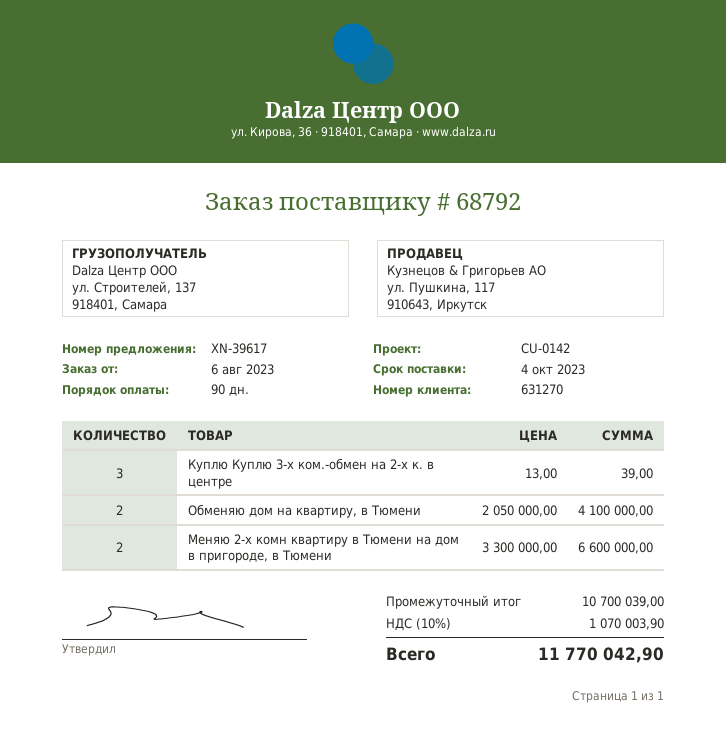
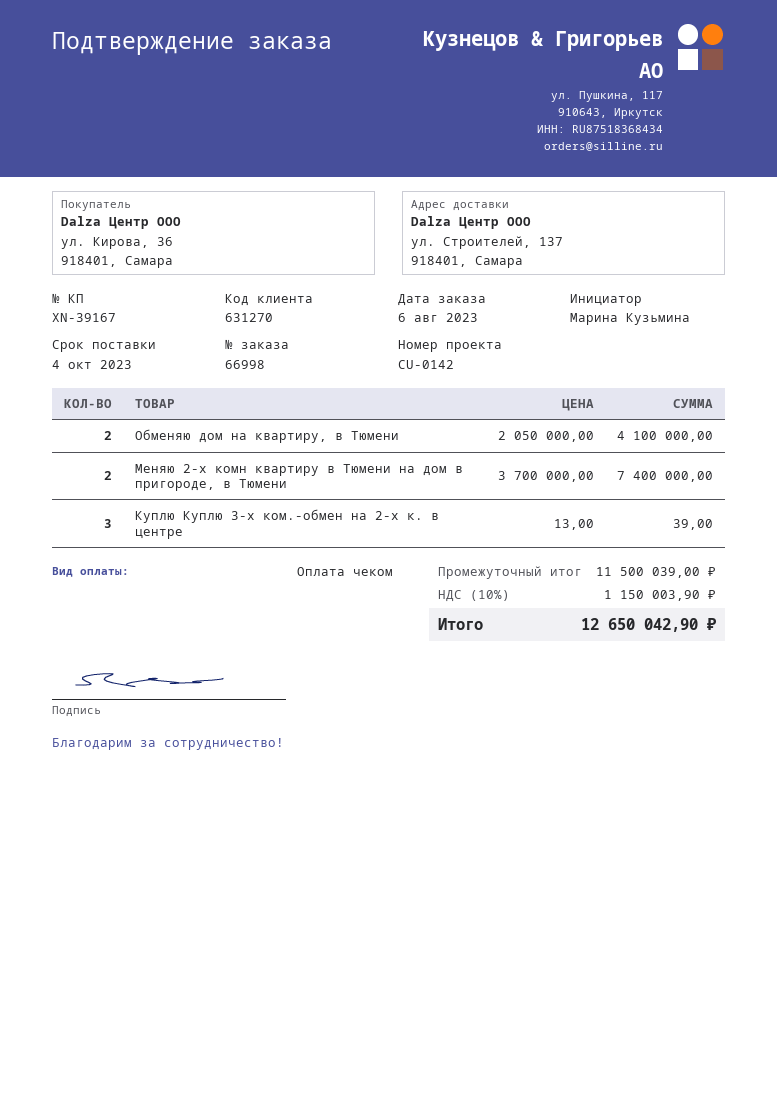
quote number: XN-39617 -> XN-39167
order number: 68792 -> 66998
Меняю 2-х комн квартиру в Тюмени на дом в пригороде, в Тюмени: 2 x 3300000.00 = 6600000.00 -> 2 x 3700000.00 = 7400000.00
subtotal: 10700039.00 -> 11500039.00
tax: 10% = 1070003.90 -> 10% = 1150003.90
total: 11770042.90 -> 12650042.90

